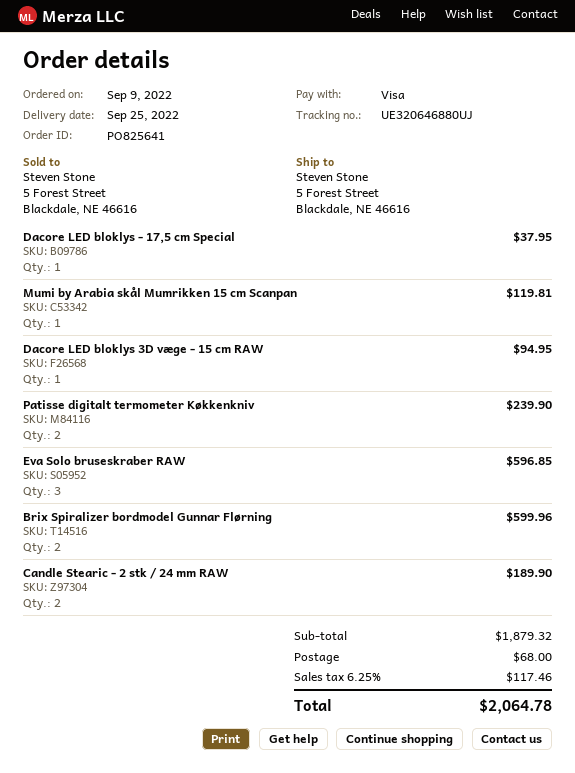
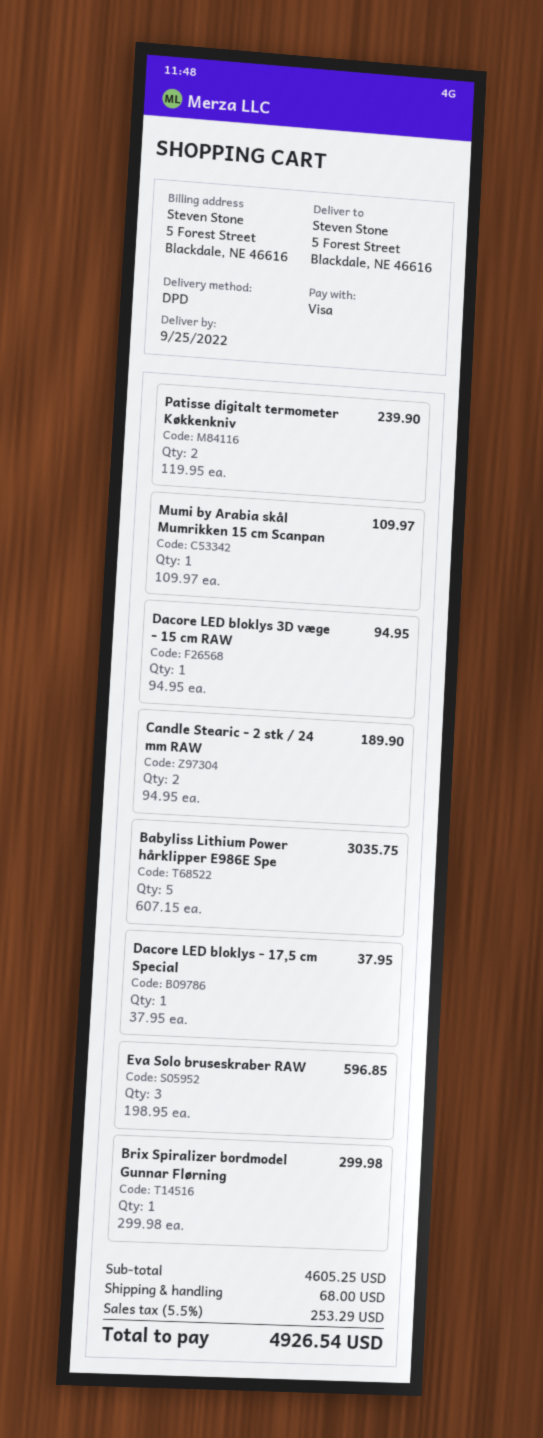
Mumi by Arabia skål Mumrikken 15 cm Scanpan: 1 for 119.81 -> 1 for 109.97
Brix Spiralizer bordmodel Gunnar Flørning: 2 for 599.96 -> 1 for 299.98
Babyliss Lithium Power hårklipper E986E Spe: none -> 5 for 3035.75
subtotal: 1879.32 -> 4605.25
tax: 6.25% = 117.46 -> 5.5% = 253.29
total: 2064.78 -> 4926.54

